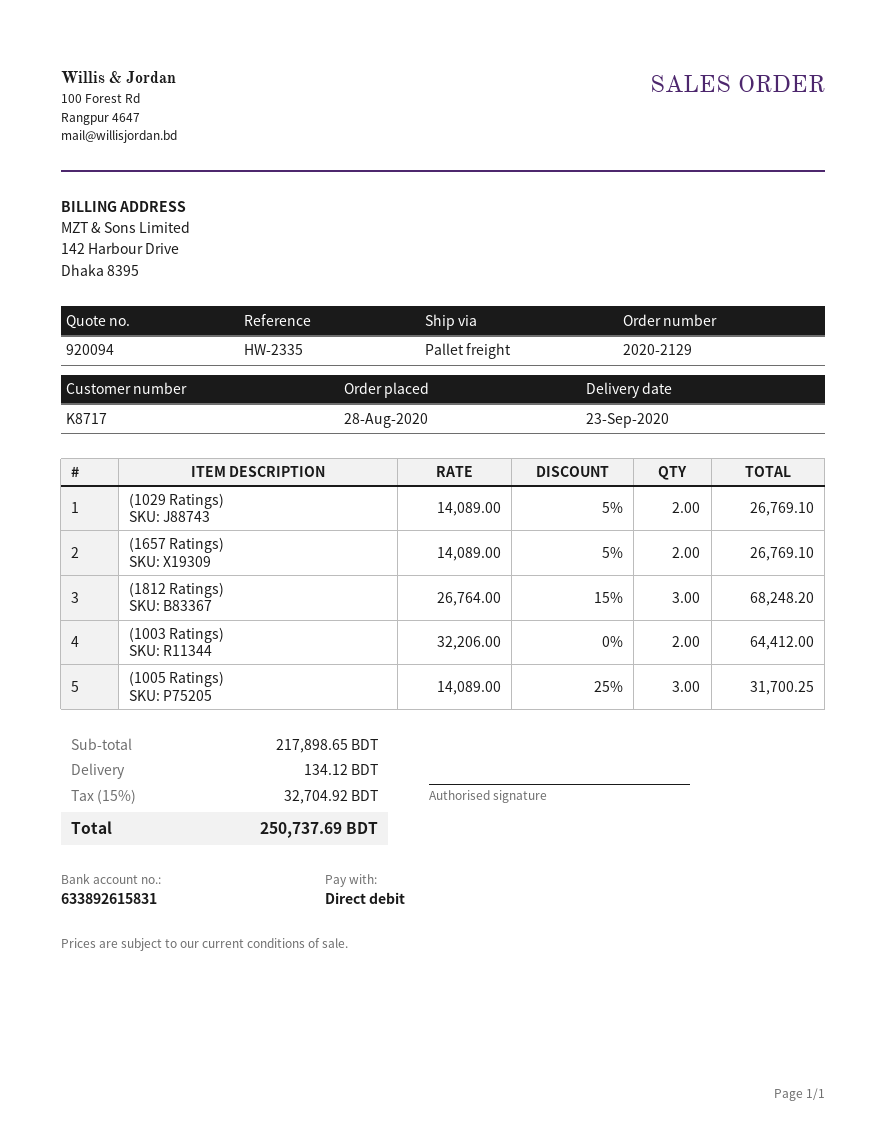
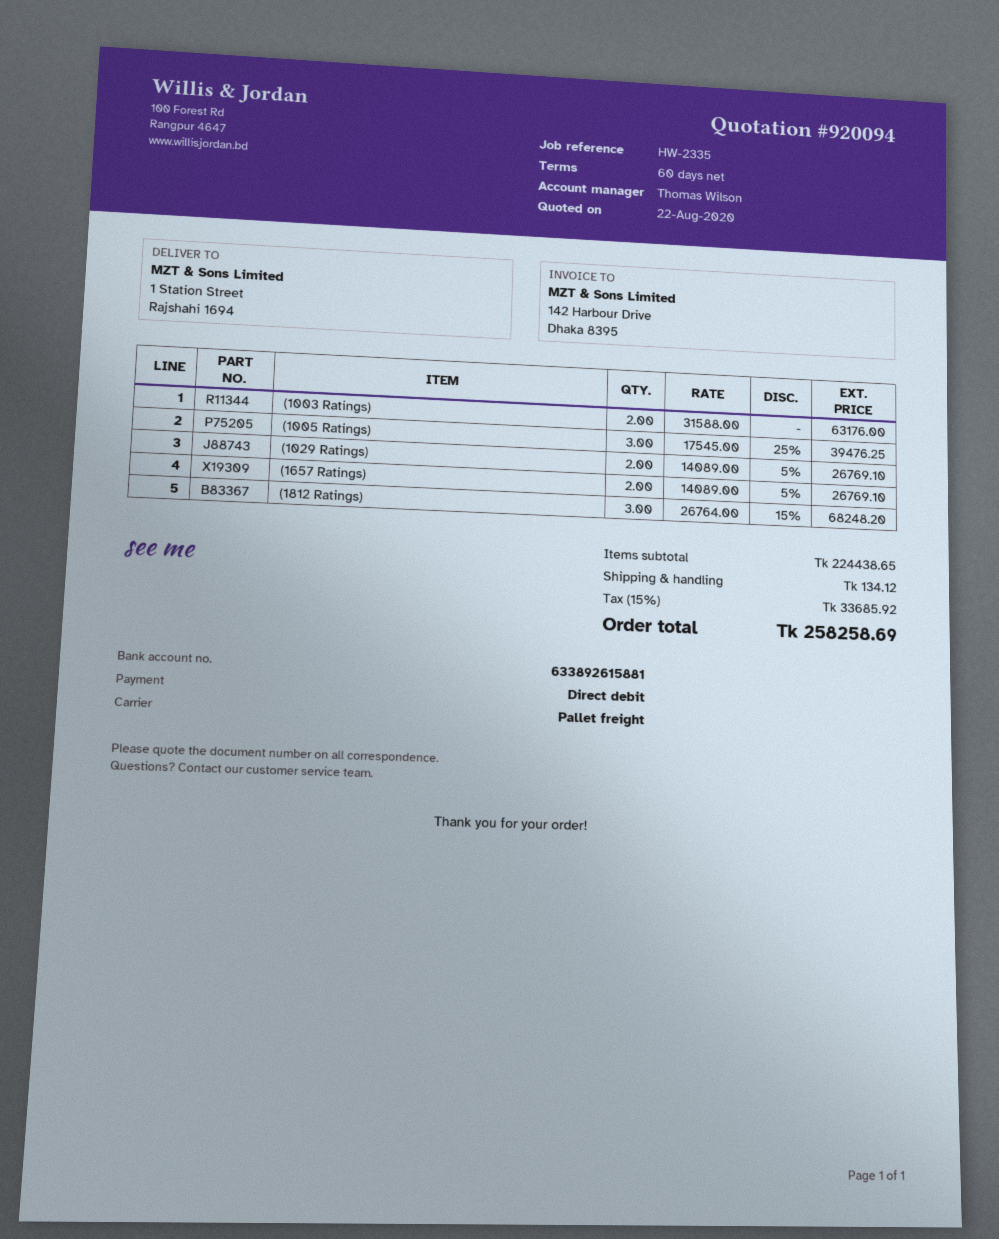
bank account: 633892615831 -> 633892615881
(1003 Ratings): 2 x 32206.00 = 64412.00 -> 2 x 31588.00 = 63176.00
(1005 Ratings): 3 x 14089.00 - 25% = 31700.25 -> 3 x 17545.00 - 25% = 39476.25
subtotal: 217898.65 -> 224438.65
tax: 15% = 32704.92 -> 15% = 33685.92
total: 250737.69 -> 258258.69

